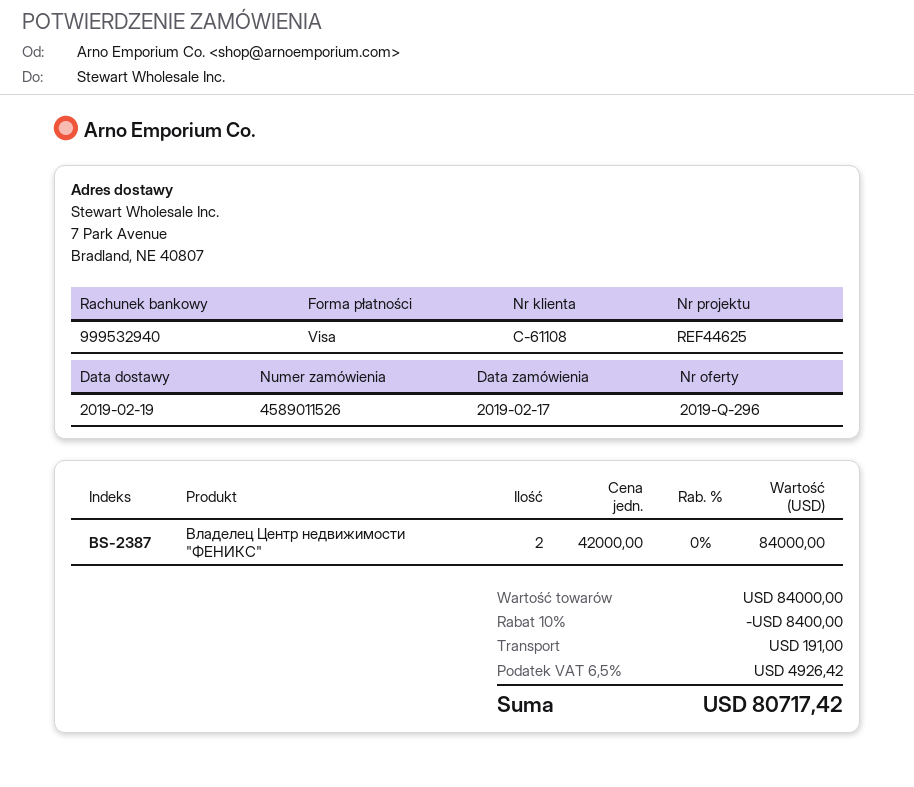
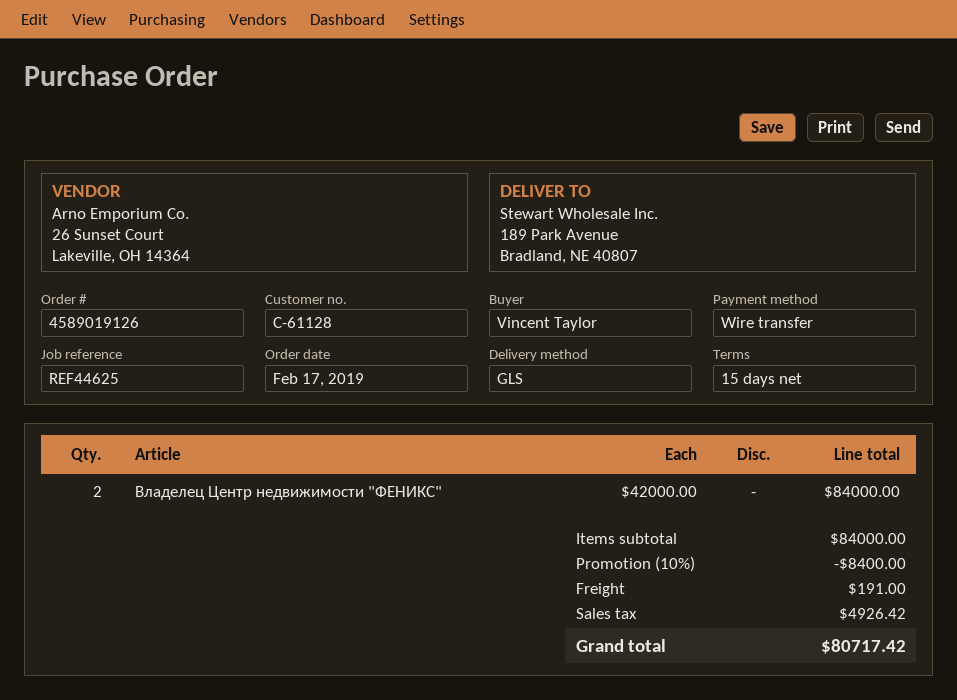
order number: 4589011526 -> 4589019126
customer number: C-61108 -> C-61128
payment method: Visa -> bank transfer
ship to: 7 Park Avenue, Bradland, NE 40807 -> 189 Park Avenue, Bradland, NE 40807

